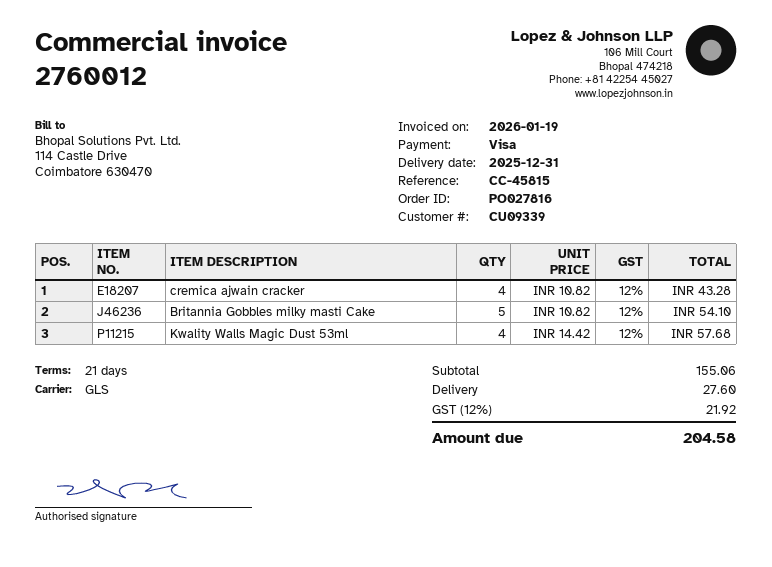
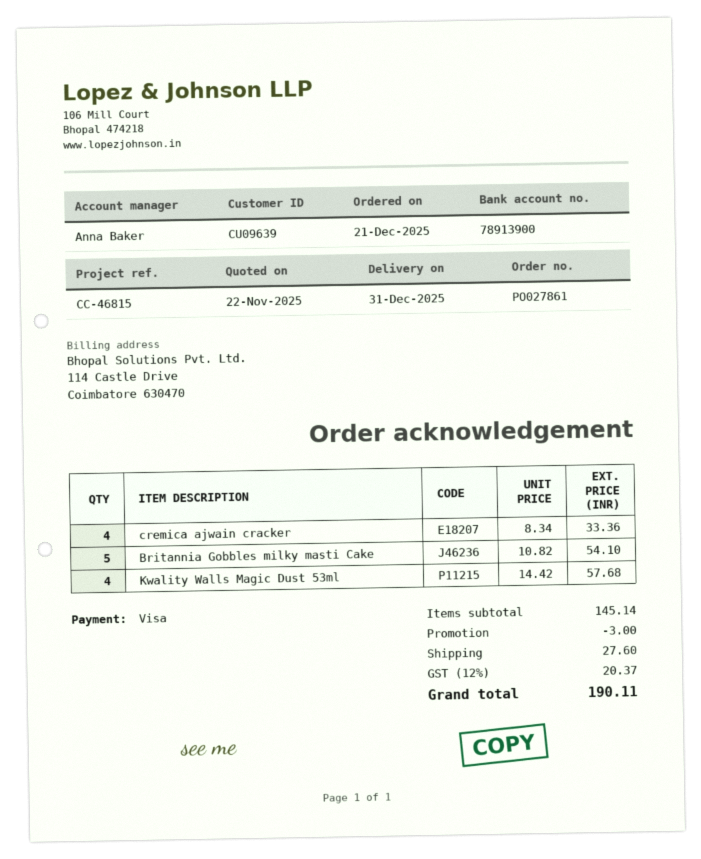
order number: PO027816 -> PO027861
customer number: CU09339 -> CU09639
reference: CC-45815 -> CC-46815
cremica ajwain cracker: 4 x 10.82 = 43.28 -> 4 x 8.34 = 33.36
subtotal: 155.06 -> 145.14
discount: none -> 3.00
tax: 12% = 21.92 -> 12% = 20.37
total: 204.58 -> 190.11

